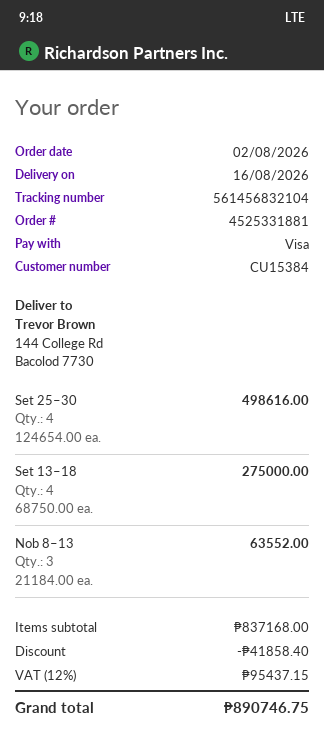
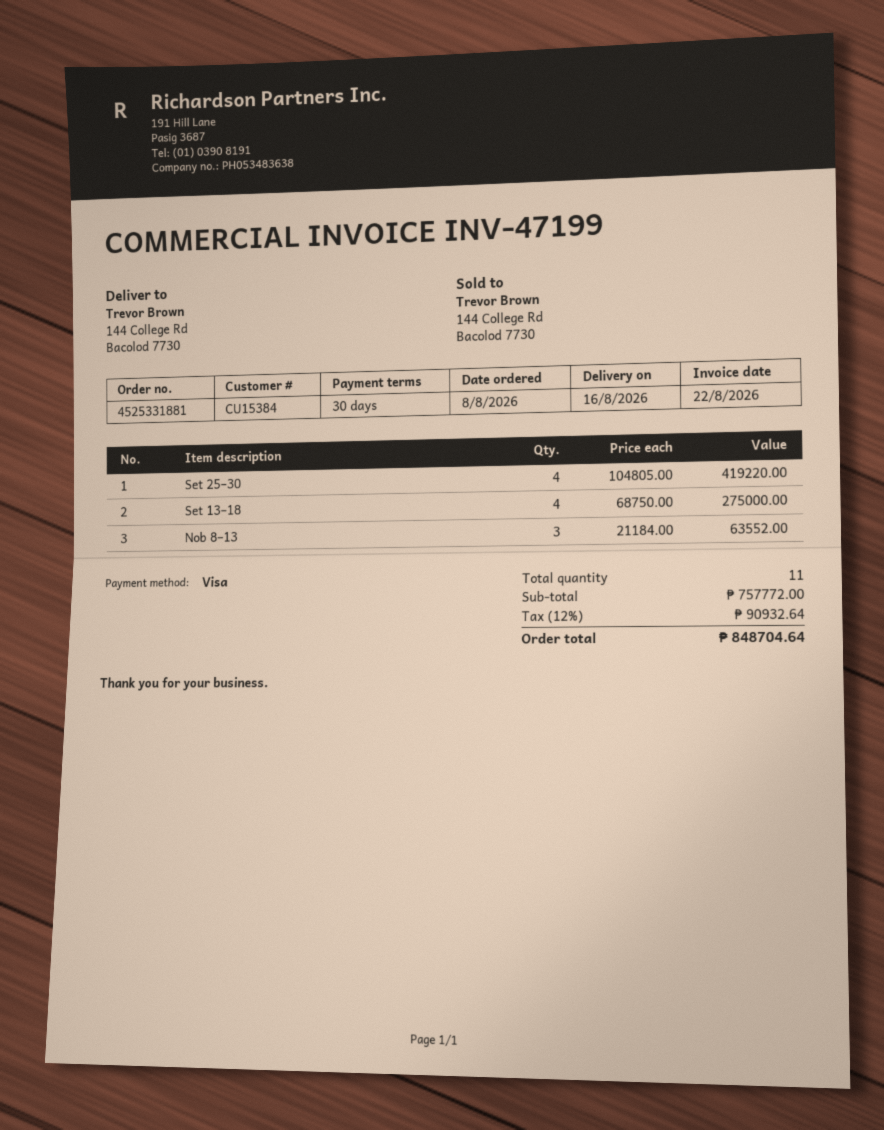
order date: 2026-08-02 -> 2026-08-08
Set 25–30: 4 x 124654.00 = 498616.00 -> 4 x 104805.00 = 419220.00
subtotal: 837168.00 -> 757772.00
discount: 41858.40 -> none
tax: 12% = 95437.15 -> 12% = 90932.64
total: 890746.75 -> 848704.64

